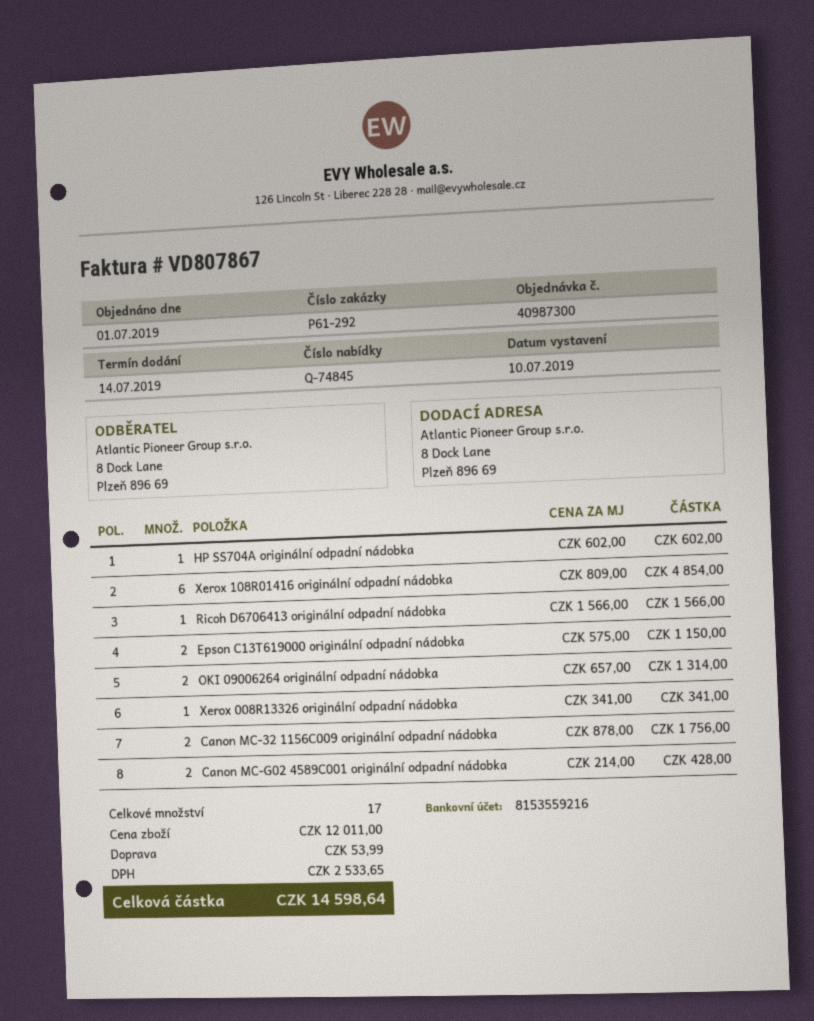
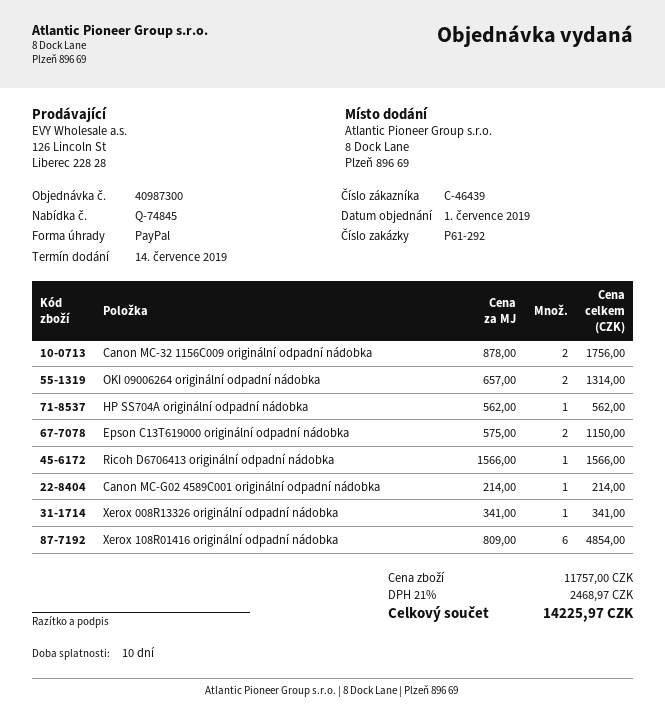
HP SS704A originální odpadní nádobka: 1 x 602.00 = 602.00 -> 1 x 562.00 = 562.00
Canon MC-G02 4589C001 originální odpadní nádobka: 2 x 214.00 = 428.00 -> 1 x 214.00 = 214.00
subtotal: 12011.00 -> 11757.00
shipping: 53.99 -> none
tax: 2533.65 -> 2468.97
total: 14598.64 -> 14225.97

